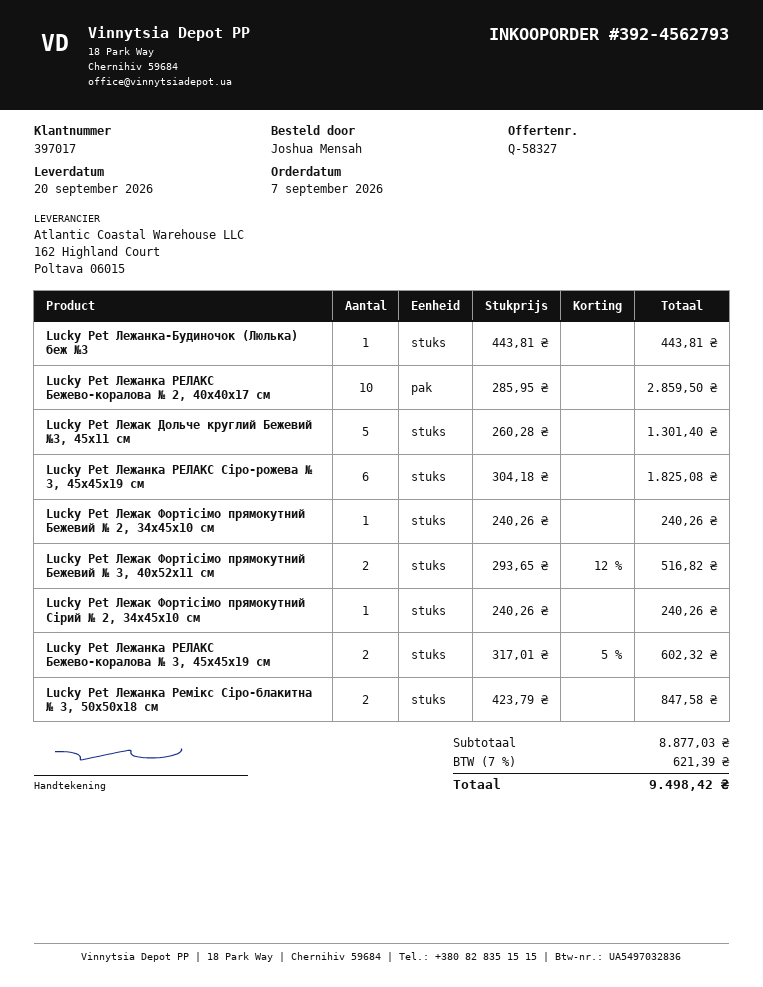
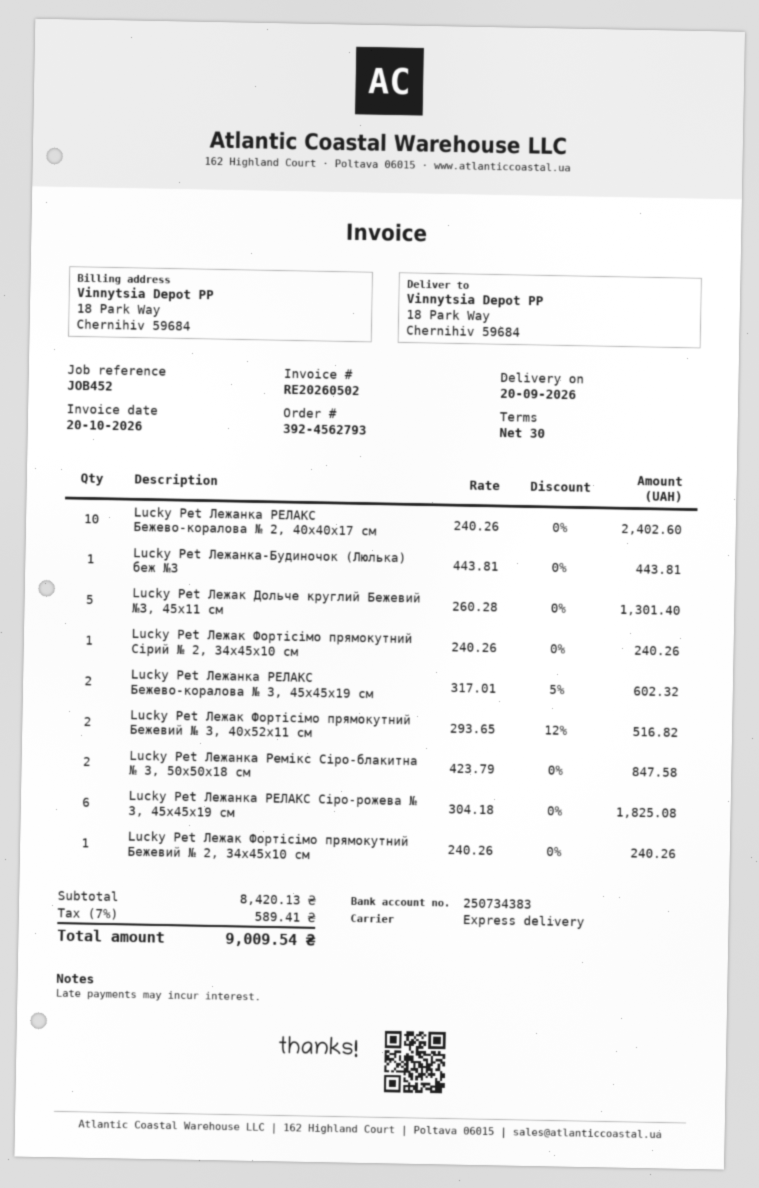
Lucky Pet Лежанка РЕЛАКС Бежево-коралова № 2, 40х40х17 см: 10 x 285.95 = 2859.50 -> 10 x 240.26 = 2402.60
subtotal: 8877.03 -> 8420.13
tax: 7% = 621.39 -> 7% = 589.41
total: 9498.42 -> 9009.54

